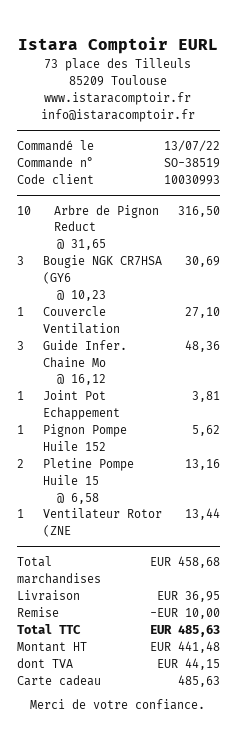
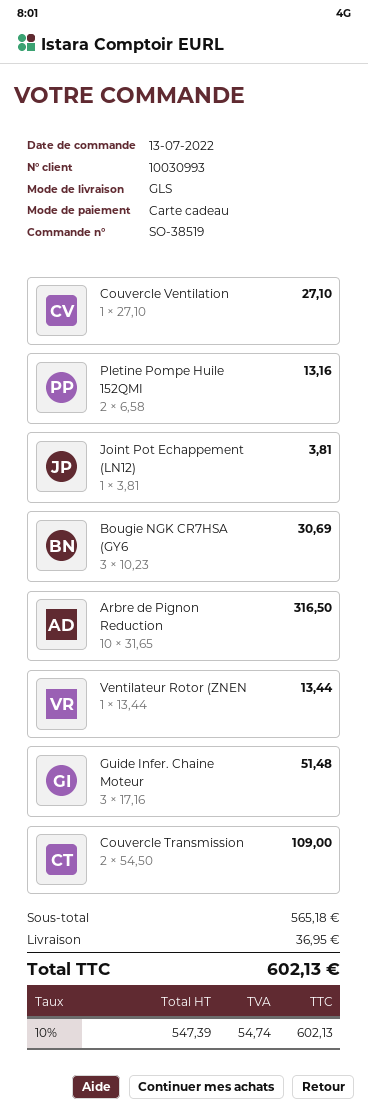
Guide Infer. Chaine Mo: 3 x 16.12 = 48.36 -> 3 x 17.16 = 51.48
Pignon Pompe Huile 152: 1 x 5.62 = 5.62 -> none
Couvercle Transmission: none -> 2 x 54.50 = 109.00
subtotal: 458.68 -> 565.18
discount: 10.00 -> none
net: 441.48 -> 547.39
tax: 44.15 -> 54.74
total: 485.63 -> 602.13

